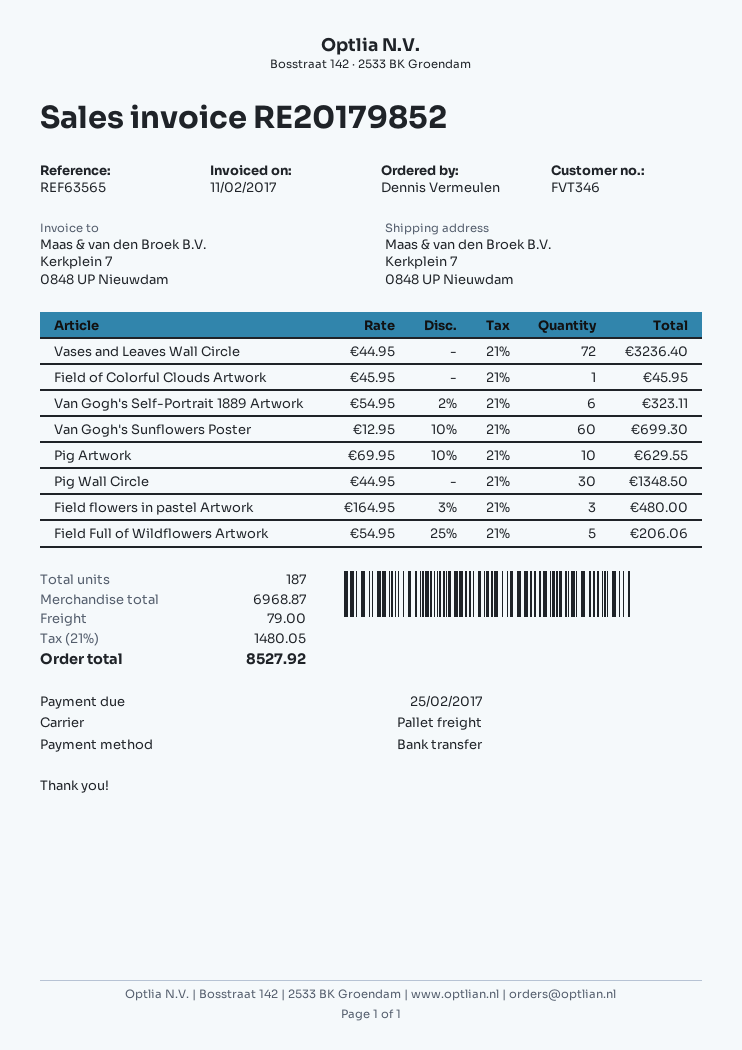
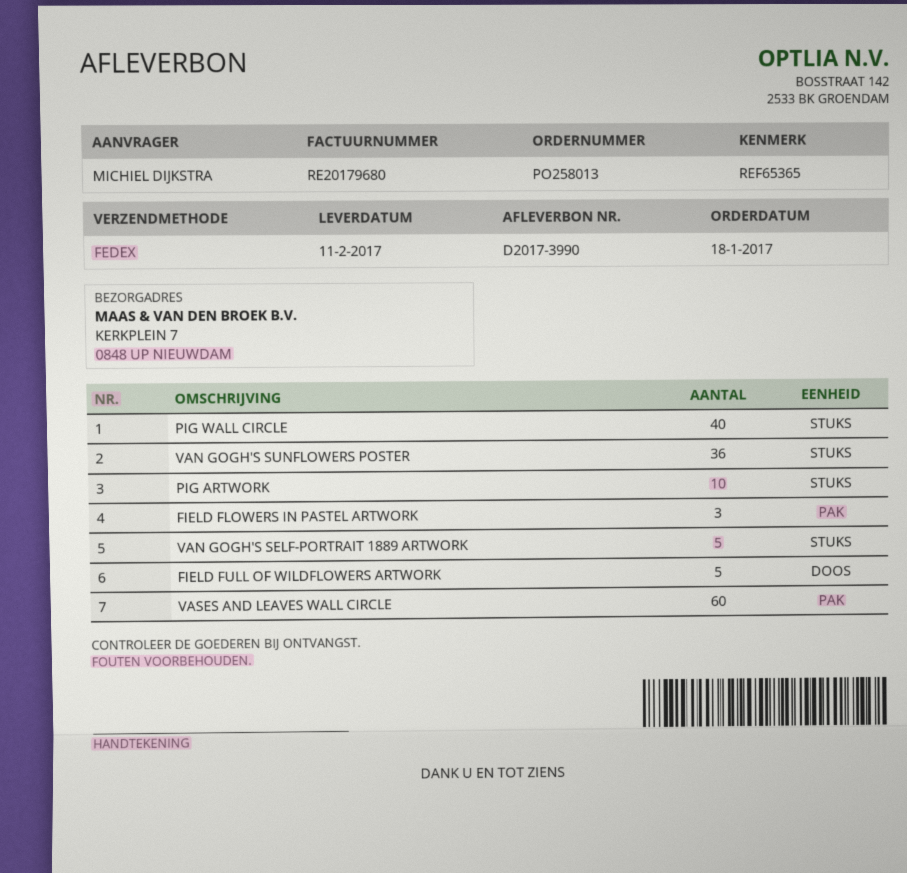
invoice number: RE20179852 -> RE20179680
reference: REF63565 -> REF65365
ordered by: Dennis Vermeulen -> MICHIEL DIJKSTRA
shipping method: pallet freight -> FedEx
Vases and Leaves Wall Circle: 72 -> 60
Field of Colorful Clouds Artwork: 1 -> none
Van Gogh's Self-Portrait 1889 Artwork: 6 -> 5
Van Gogh's Sunflowers Poster: 60 -> 36
Pig Wall Circle: 30 -> 40

